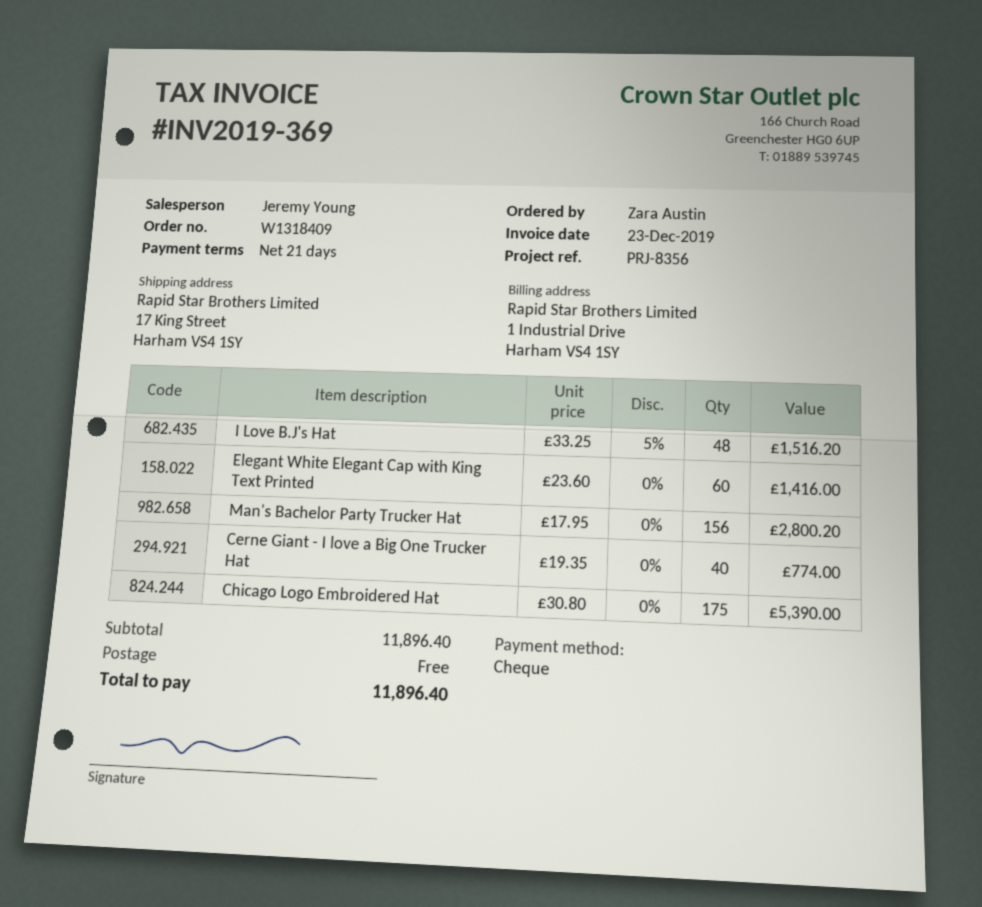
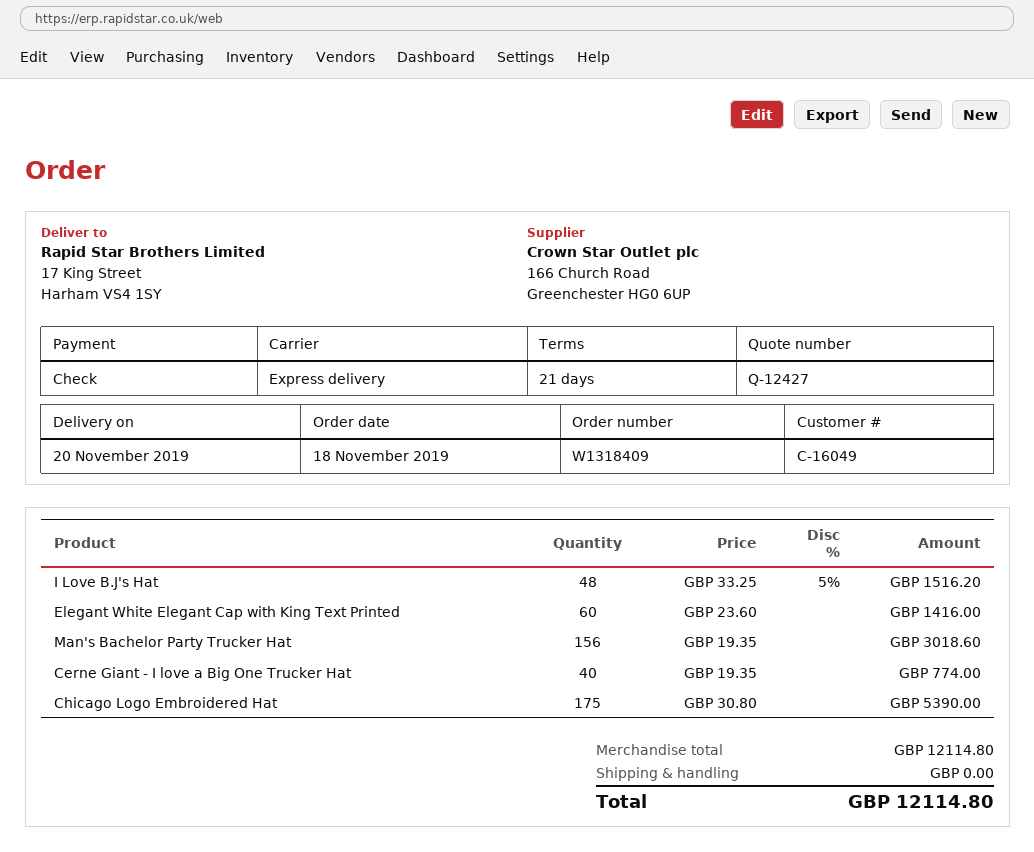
Man's Bachelor Party Trucker Hat: 156 x 17.95 = 2800.20 -> 156 x 19.35 = 3018.60
subtotal: 11896.40 -> 12114.80
total: 11896.40 -> 12114.80

